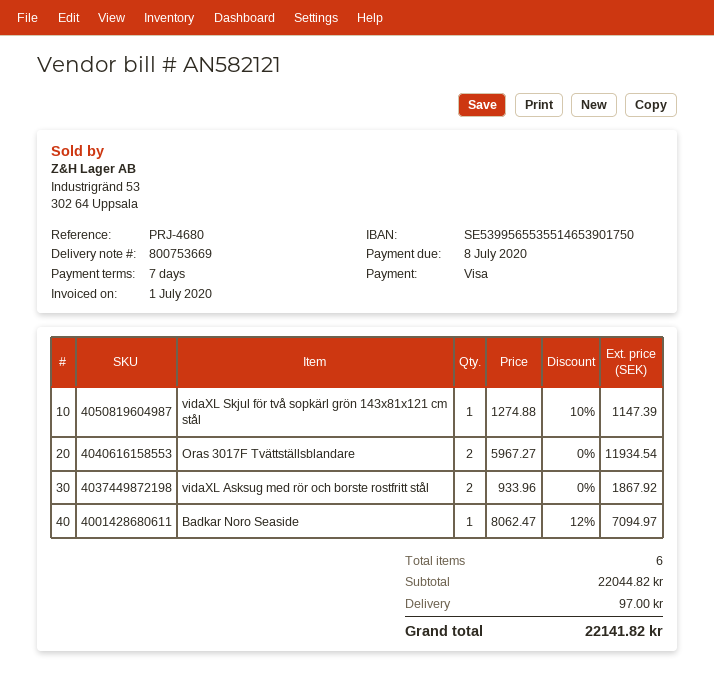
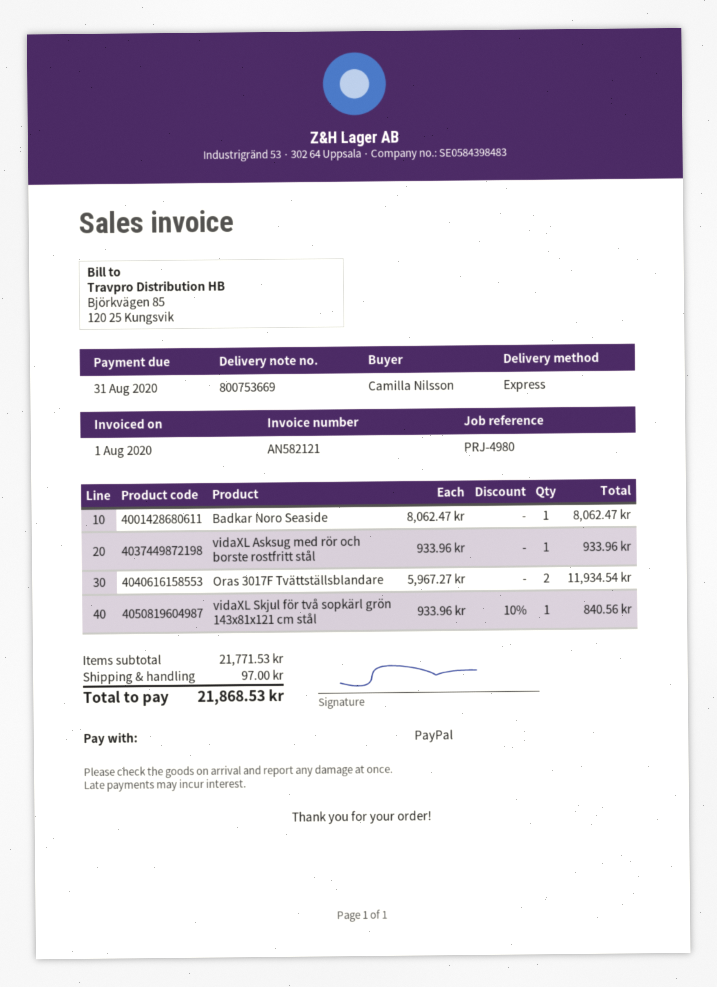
invoice date: 2020-07-01 -> 2020-08-01
due date: 2020-07-08 -> 2020-08-31
reference: PRJ-4680 -> PRJ-4980
payment method: Visa -> PayPal
vidaXL Skjul för två sopkärl grön 143x81x121 cm stål: 1 x 1274.88 - 10% = 1147.39 -> 1 x 933.96 - 10% = 840.56
vidaXL Asksug med rör och borste rostfritt stål: 2 x 933.96 = 1867.92 -> 1 x 933.96 = 933.96
Badkar Noro Seaside: 1 x 8062.47 - 12% = 7094.97 -> 1 x 8062.47 = 8062.47
subtotal: 22044.82 -> 21771.53
total: 22141.82 -> 21868.53

